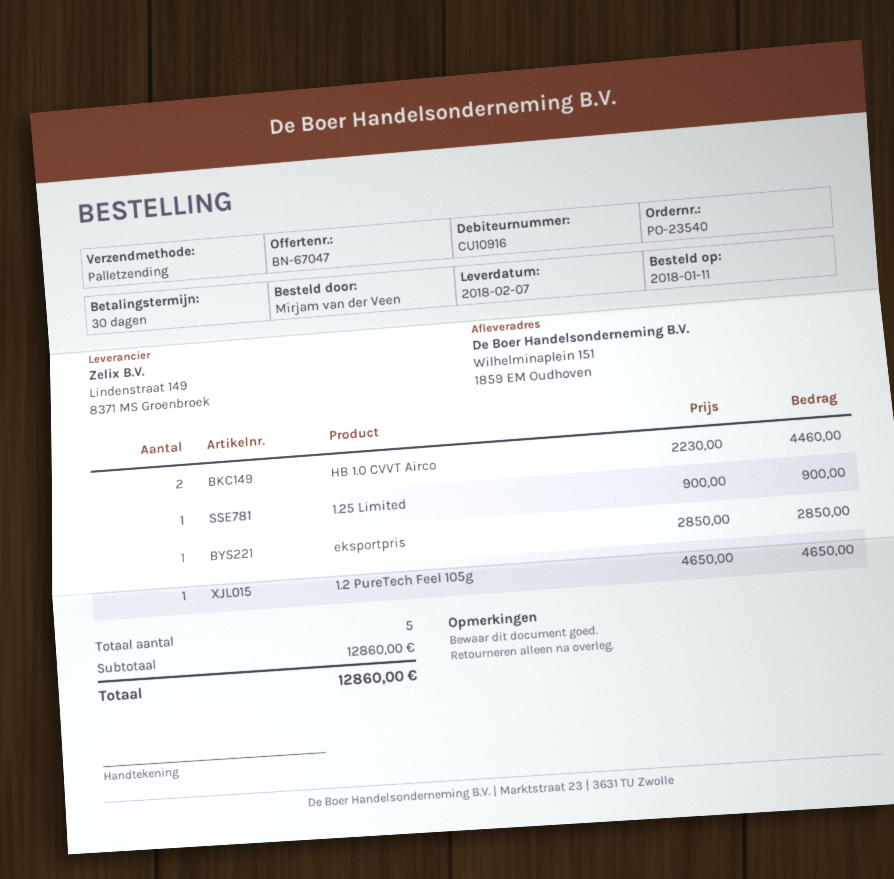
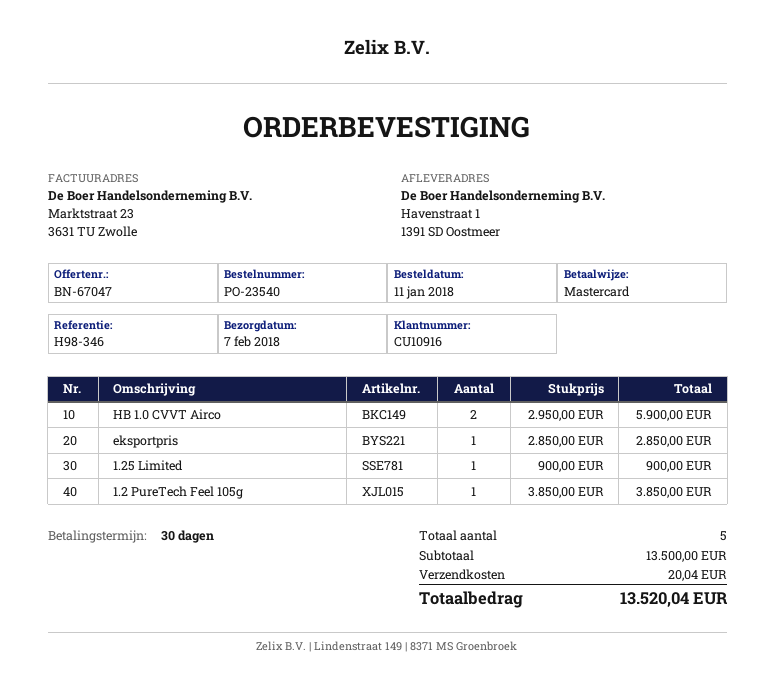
ship to: Wilhelminaplein 151, 1859 EM Oudhoven -> Havenstraat 1, 1391 SD Oostmeer
HB 1.0 CVVT Airco: 2 x 2230.00 = 4460.00 -> 2 x 2950.00 = 5900.00
1.2 PureTech Feel 105g: 1 x 4650.00 = 4650.00 -> 1 x 3850.00 = 3850.00
subtotal: 12860.00 -> 13500.00
shipping: none -> 20.04
total: 12860.00 -> 13520.04

